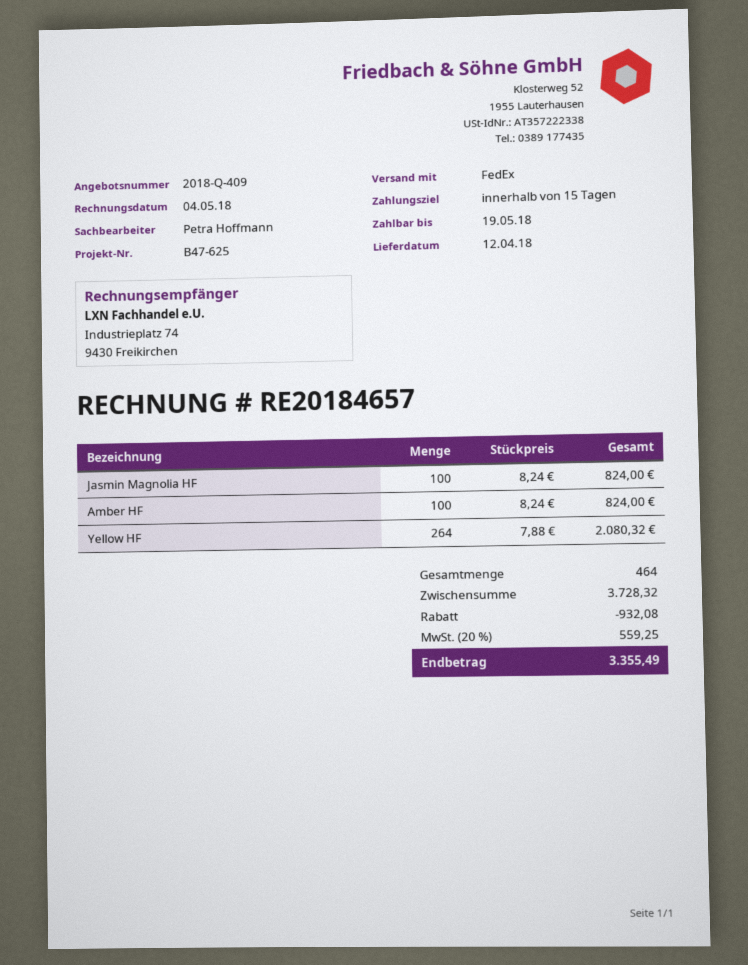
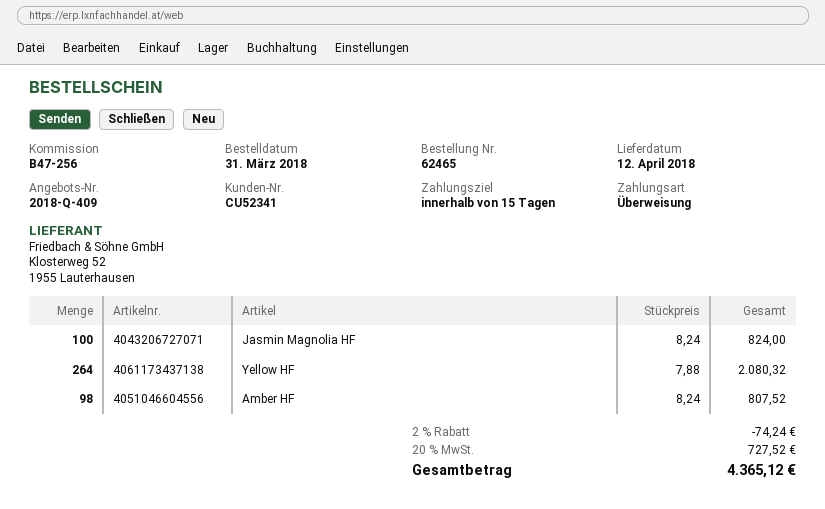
reference: B47-625 -> B47-256
Amber HF: 100 x 8.24 = 824.00 -> 98 x 8.24 = 807.52
discount: 932.08 -> 74.24
tax: 20% = 559.25 -> 20% = 727.52
total: 3355.49 -> 4365.12

